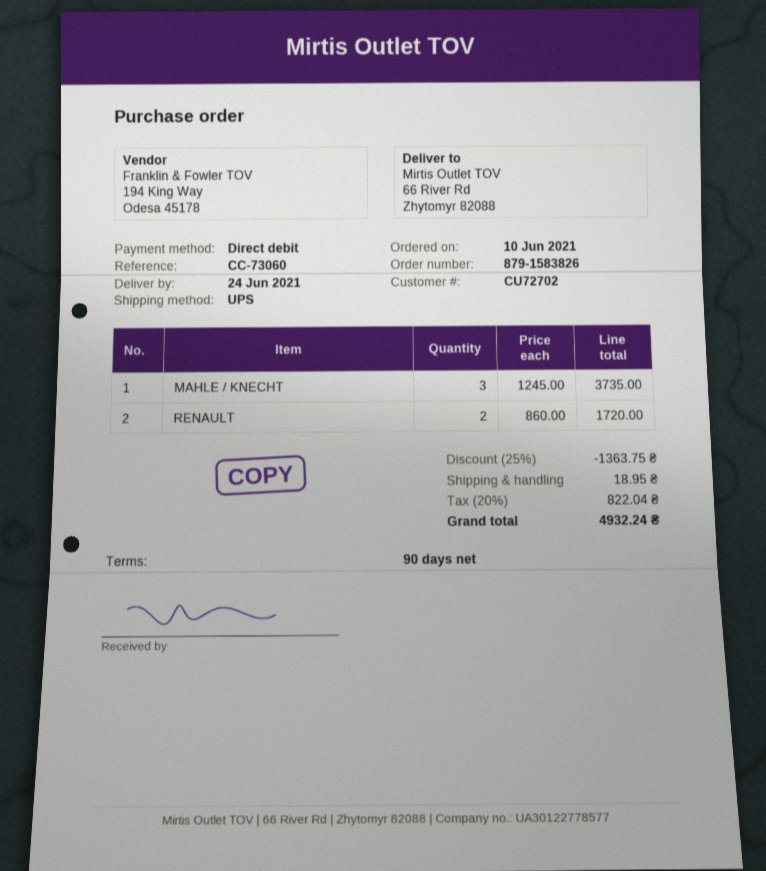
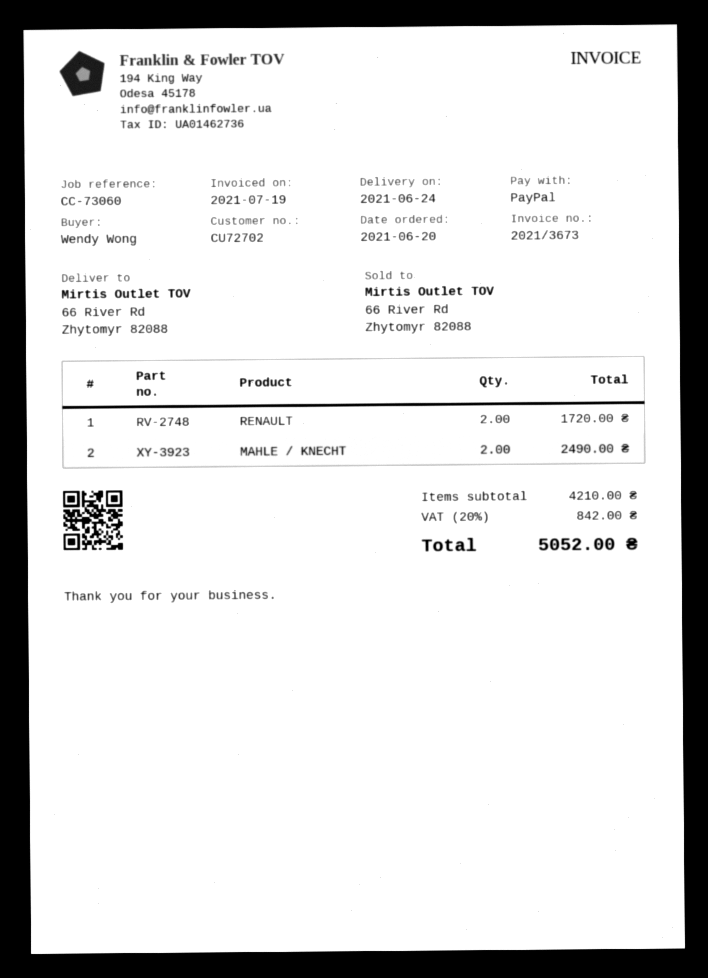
order date: 2021-06-10 -> 2021-06-20
payment method: direct debit -> PayPal
MAHLE / KNECHT: 3 for 3735.00 -> 2 for 2490.00
discount: 25% = 1363.75 -> none
shipping: 18.95 -> none
tax: 20% = 822.04 -> 20% = 842.00
total: 4932.24 -> 5052.00

